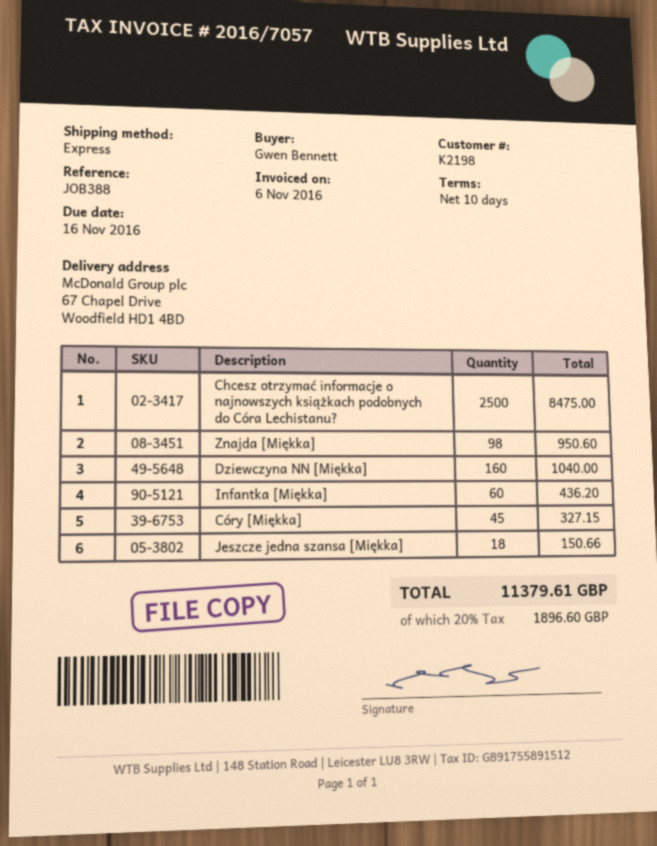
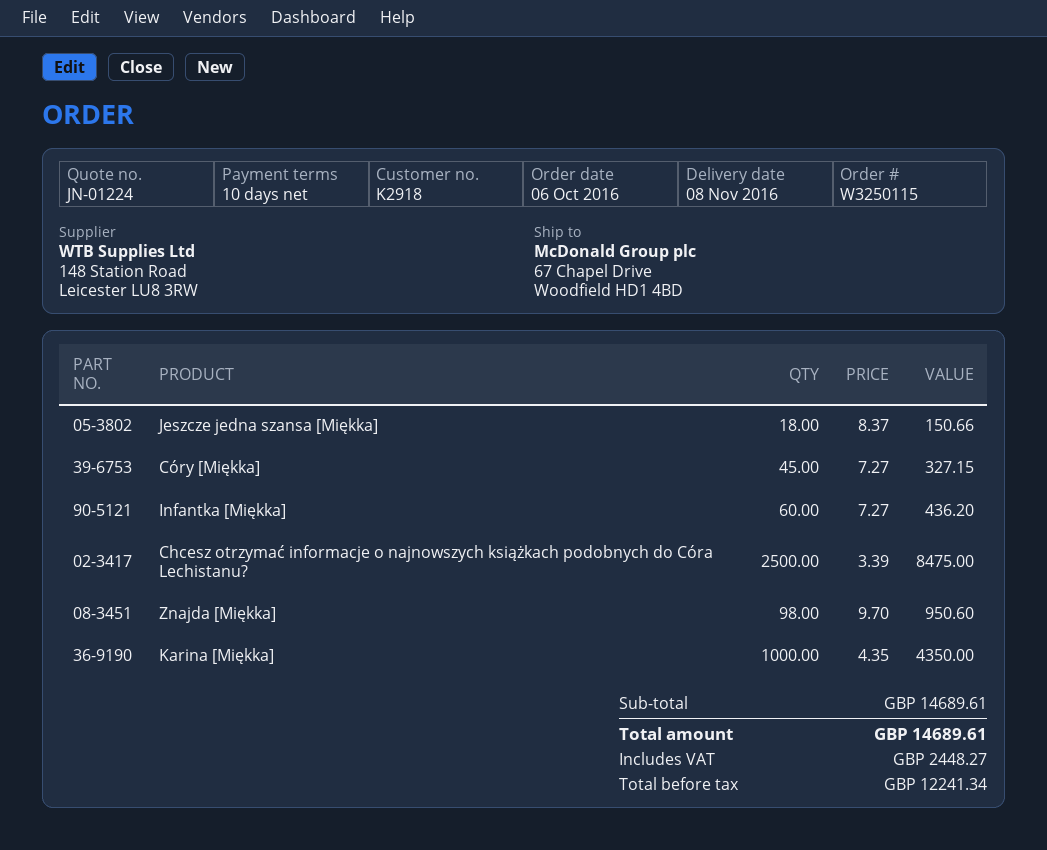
customer number: K2198 -> K2918
Dziewczyna NN [Miękka]: 160 for 1040.00 -> none
Karina [Miękka]: none -> 1000 for 4350.00
tax: 1896.60 -> 2448.27
total: 11379.61 -> 14689.61

